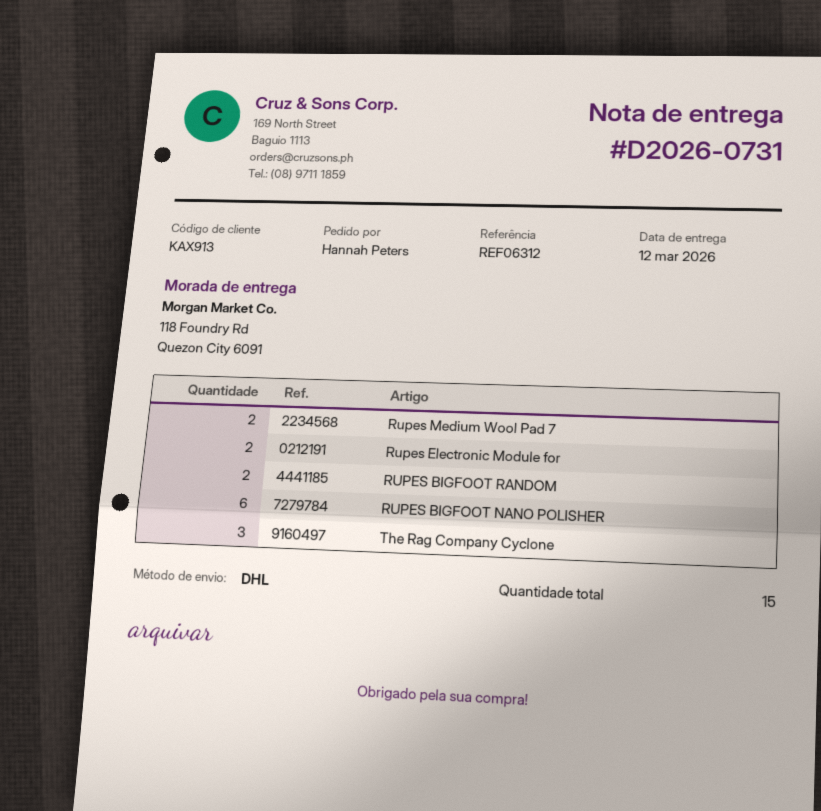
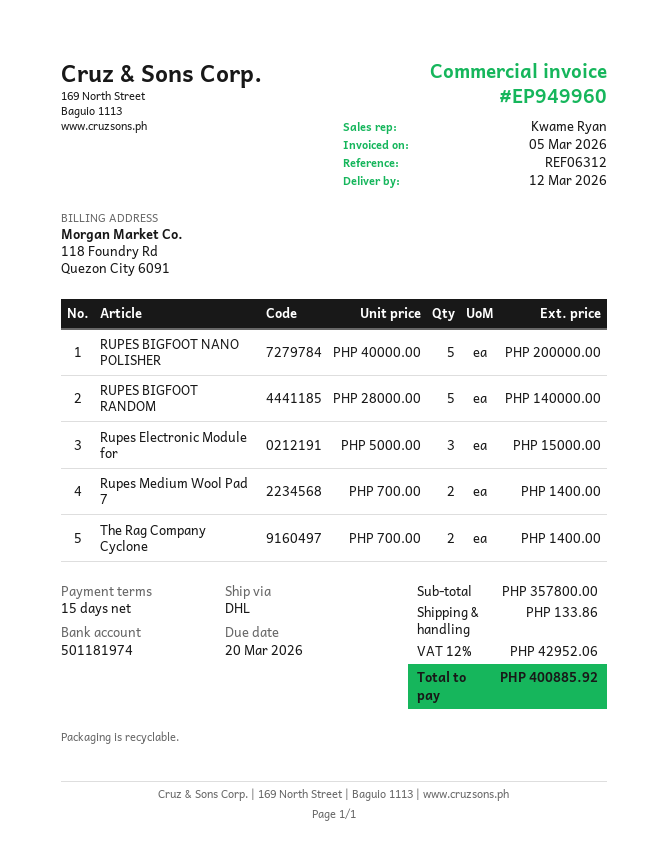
Rupes Electronic Module for: 2 -> 3
RUPES BIGFOOT RANDOM: 2 -> 5
RUPES BIGFOOT NANO POLISHER: 6 -> 5
The Rag Company Cyclone: 3 -> 2

